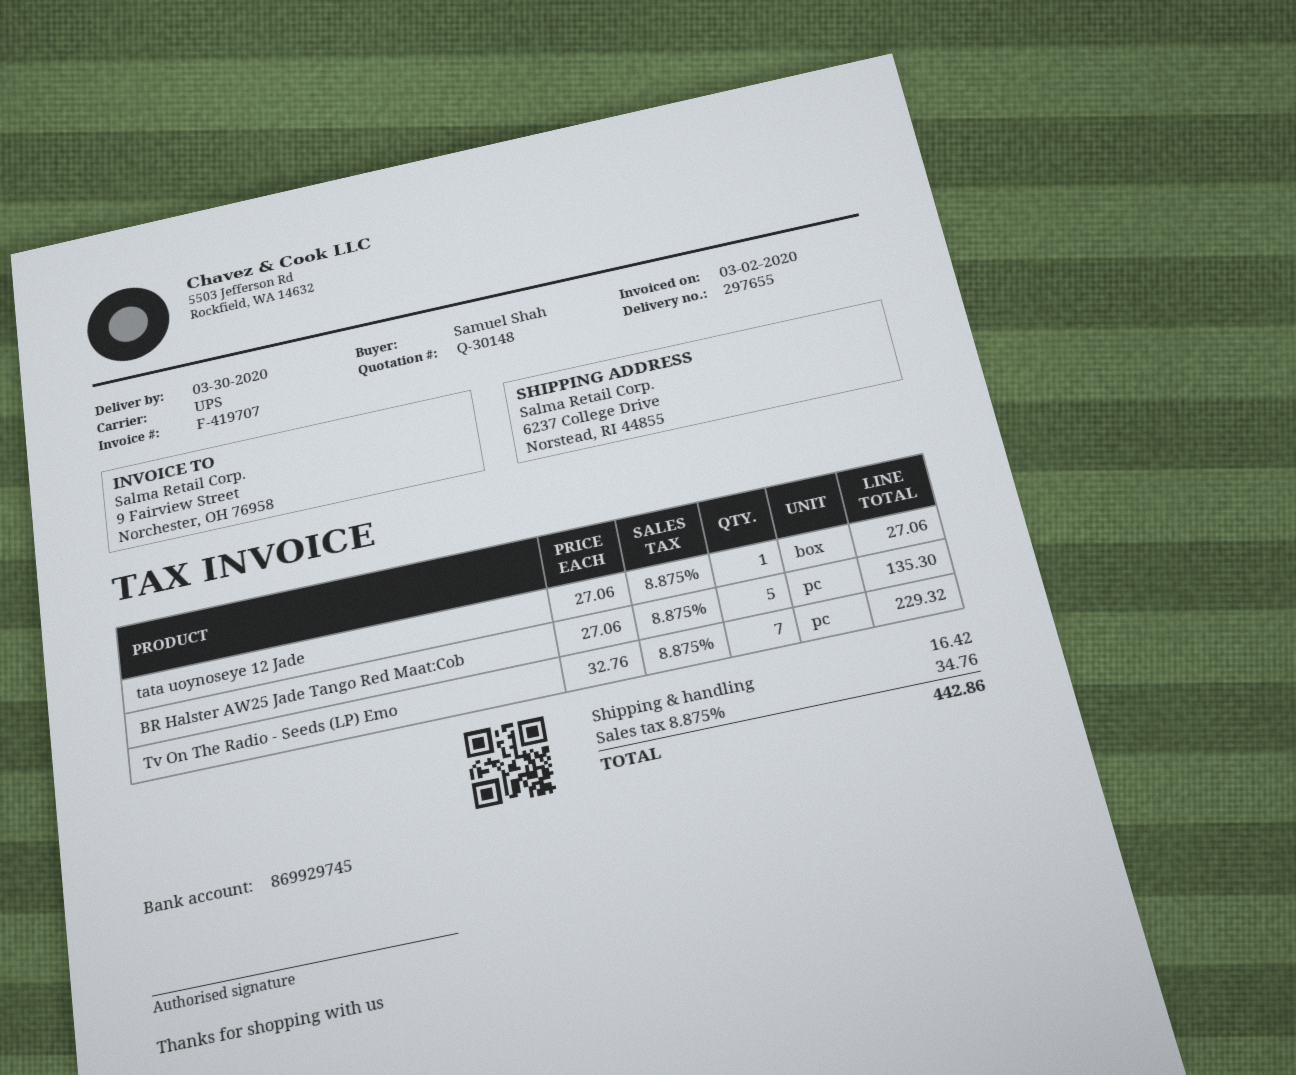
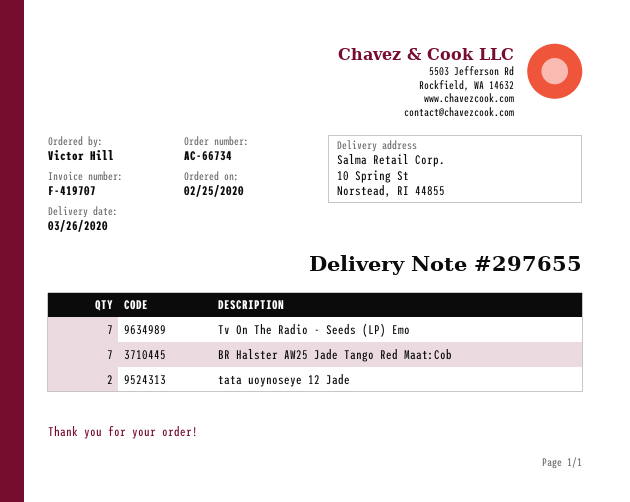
delivery date: 2020-03-30 -> 2020-03-26
ordered by: Samuel Shah -> Victor Hill
ship to: 6237 College Drive, Norstead, RI 44855 -> 10 Spring St, Norstead, RI 44855
tata uoynoseye 12 Jade: 1 -> 2
BR Halster AW25 Jade Tango Red Maat:Cob: 5 -> 7

